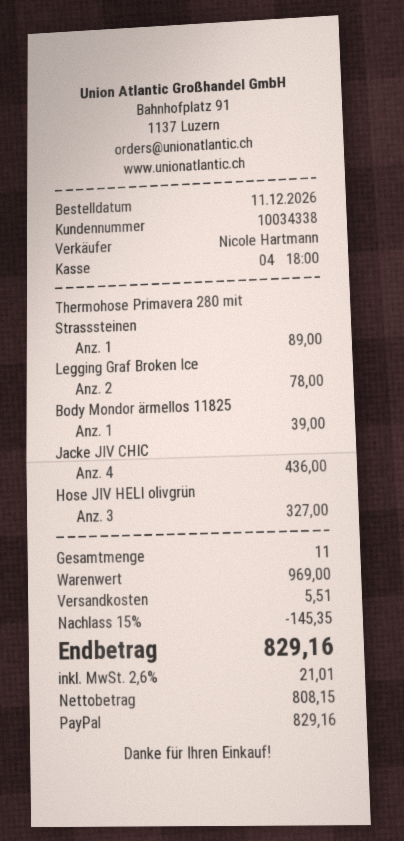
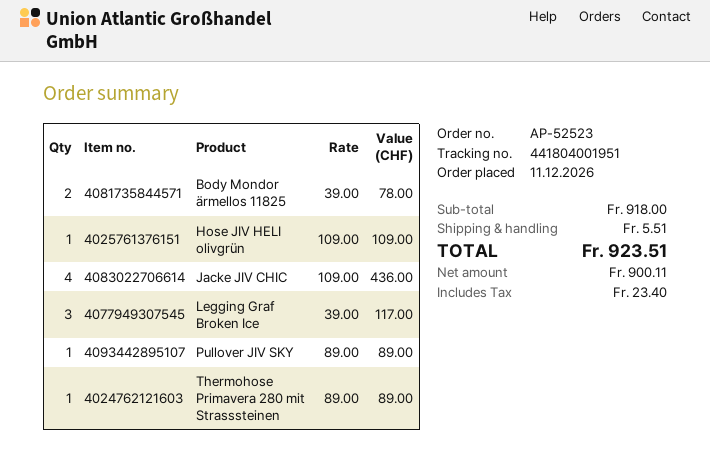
Legging Graf Broken Ice: 2 for 78.00 -> 3 for 117.00
Body Mondor ärmellos 11825: 1 for 39.00 -> 2 for 78.00
Hose JIV HELI olivgrün: 3 for 327.00 -> 1 for 109.00
Pullover JIV SKY: none -> 1 for 89.00
subtotal: 969.00 -> 918.00
discount: 15% = 145.35 -> none
net: 808.15 -> 900.11
tax: 21.01 -> 23.40
total: 829.16 -> 923.51

